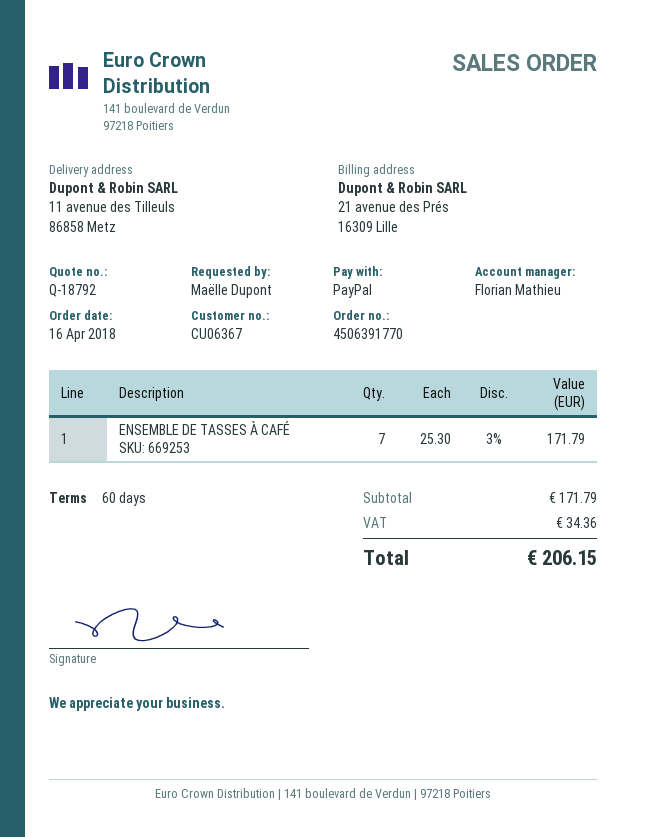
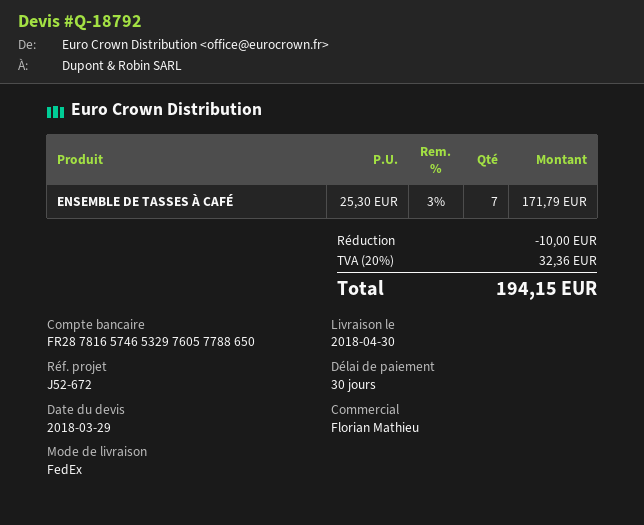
payment terms: 60 days -> 30 days
discount: none -> 10.00
tax: 34.36 -> 32.36
total: 206.15 -> 194.15

